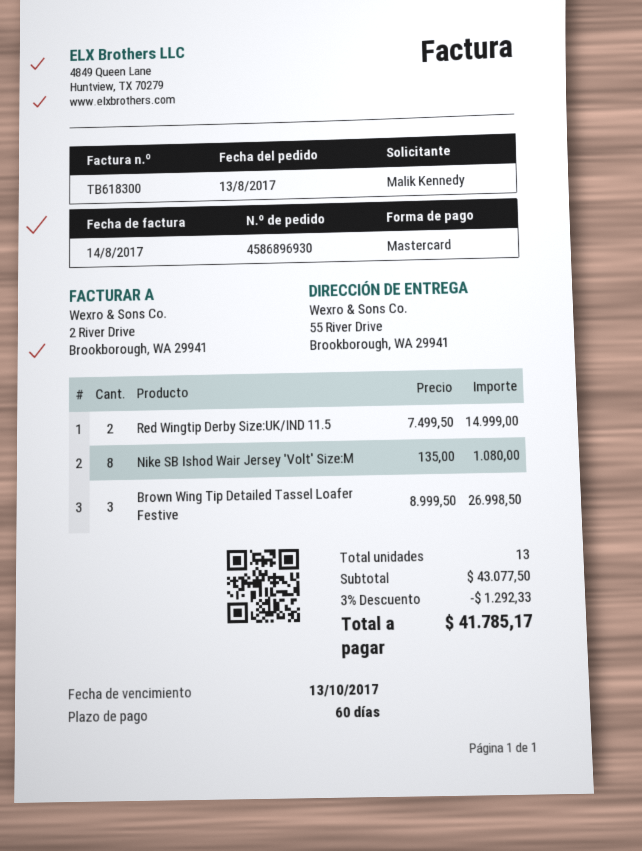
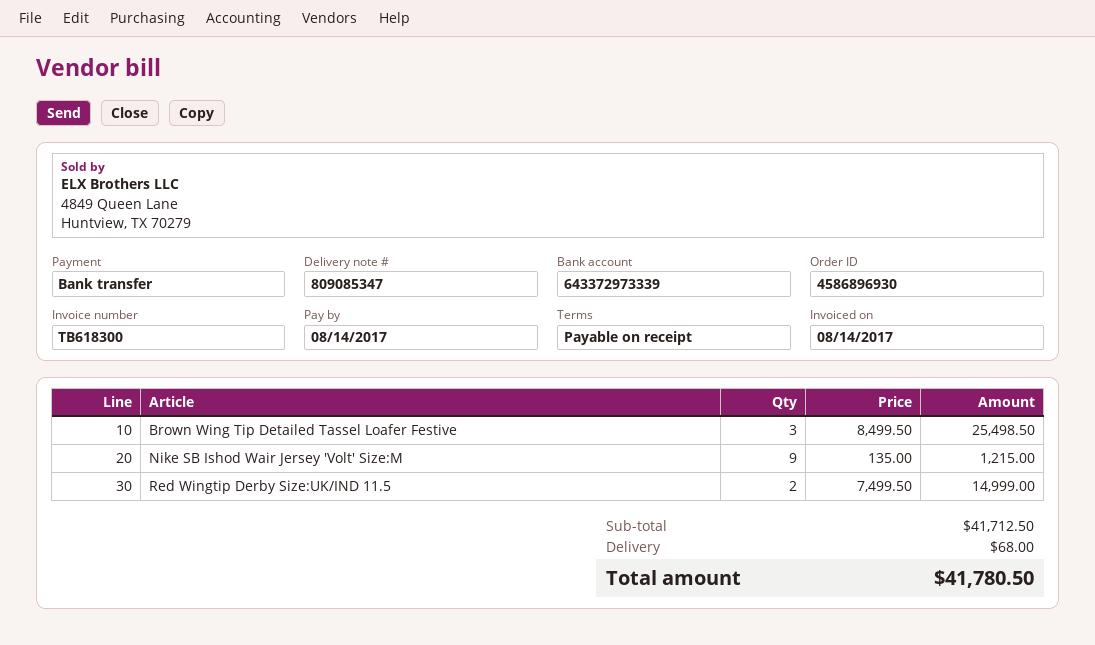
payment terms: 60 days -> on receipt
due date: 2017-10-13 -> 2017-08-14
payment method: Mastercard -> bank transfer
Nike SB Ishod Wair Jersey 'Volt' Size:M: 8 x 135.00 = 1080.00 -> 9 x 135.00 = 1215.00
Brown Wing Tip Detailed Tassel Loafer Festive: 3 x 8999.50 = 26998.50 -> 3 x 8499.50 = 25498.50
subtotal: 43077.50 -> 41712.50
discount: 3% = 1292.33 -> none
shipping: none -> 68.00
total: 41785.17 -> 41780.50

